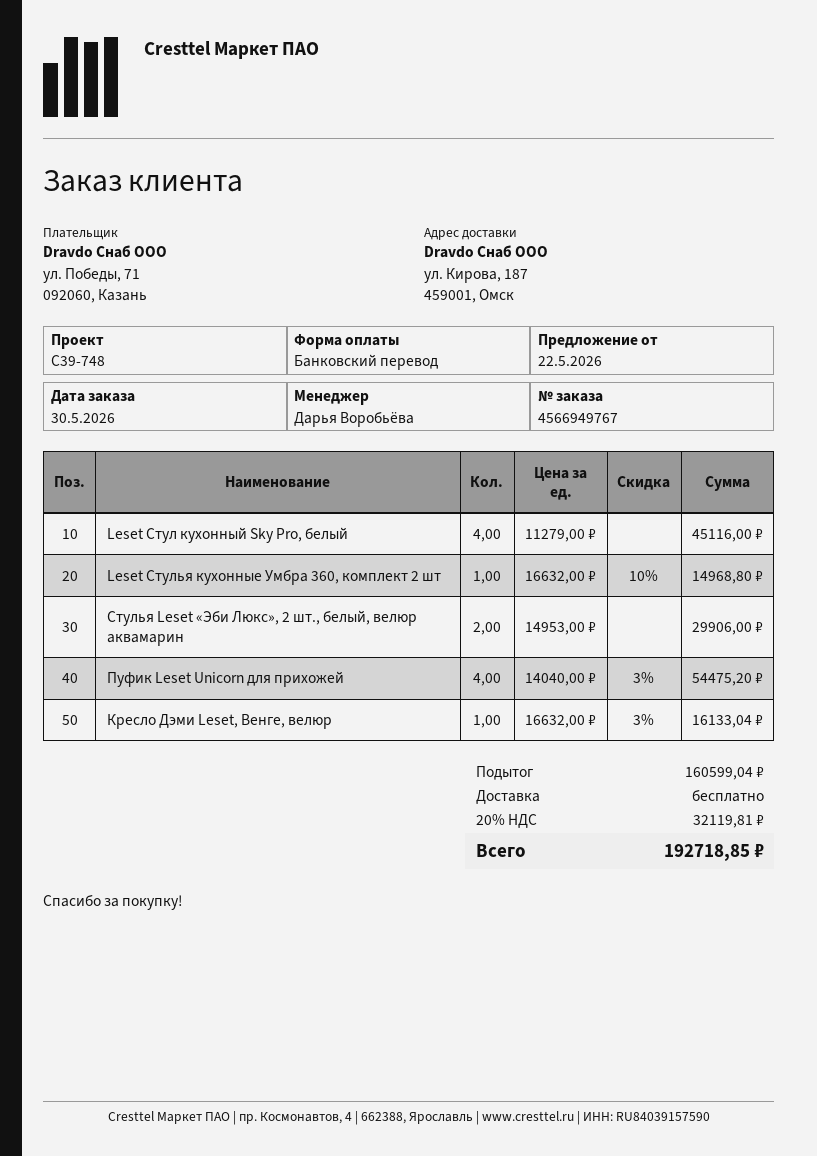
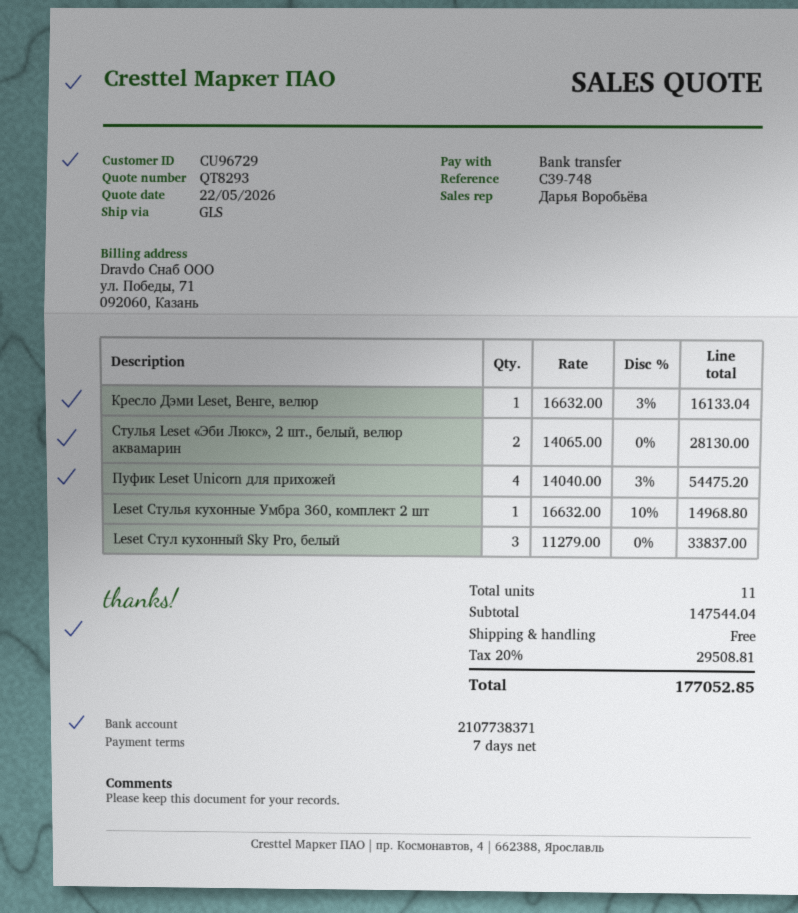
Leset Стул кухонный Sky Pro, белый: 4 x 11279.00 = 45116.00 -> 3 x 11279.00 = 33837.00
Стулья Leset «Эби Люкс», 2 шт., белый, велюр аквамарин: 2 x 14953.00 = 29906.00 -> 2 x 14065.00 = 28130.00
subtotal: 160599.04 -> 147544.04
tax: 20% = 32119.81 -> 20% = 29508.81
total: 192718.85 -> 177052.85

